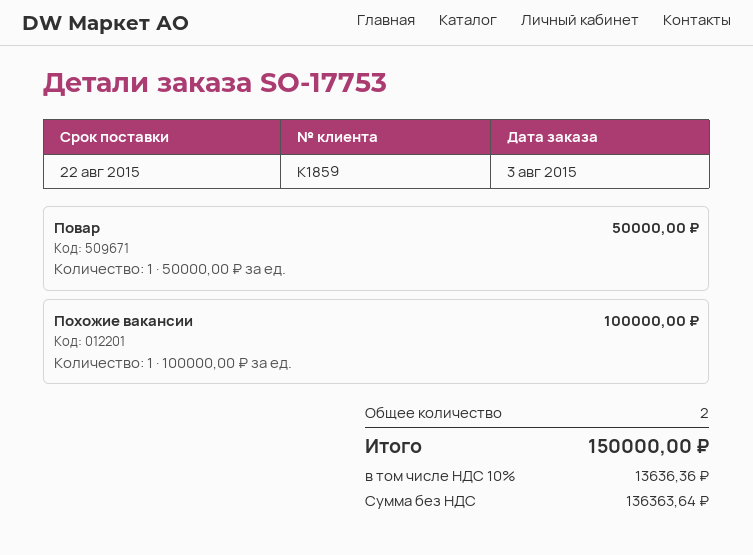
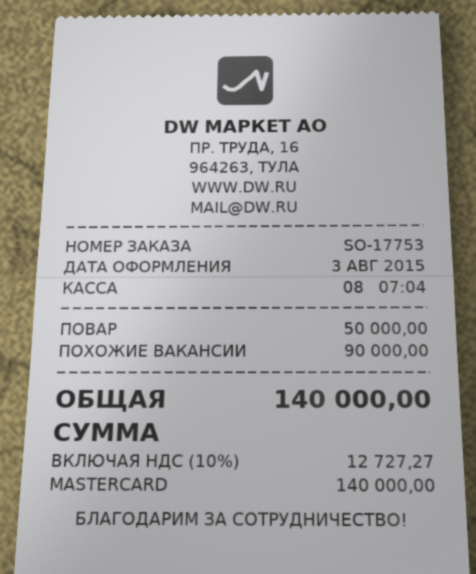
Похожие вакансии: 1 for 100000.00 -> 1 for 90000.00
tax: 10% = 13636.36 -> 10% = 12727.27
total: 150000.00 -> 140000.00

